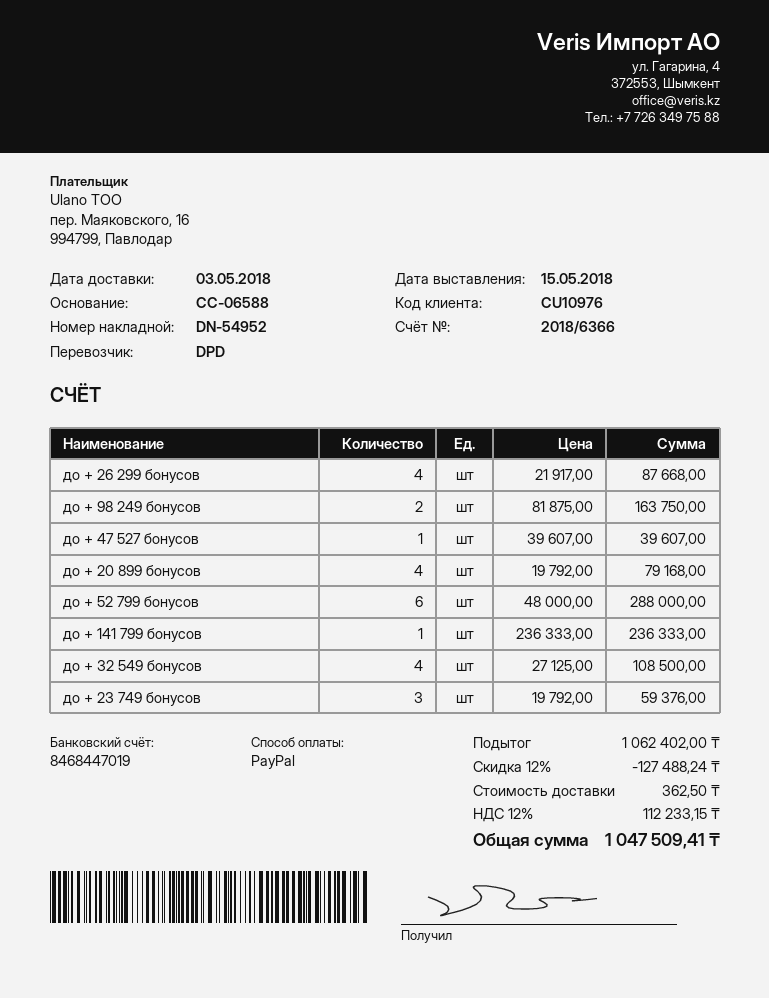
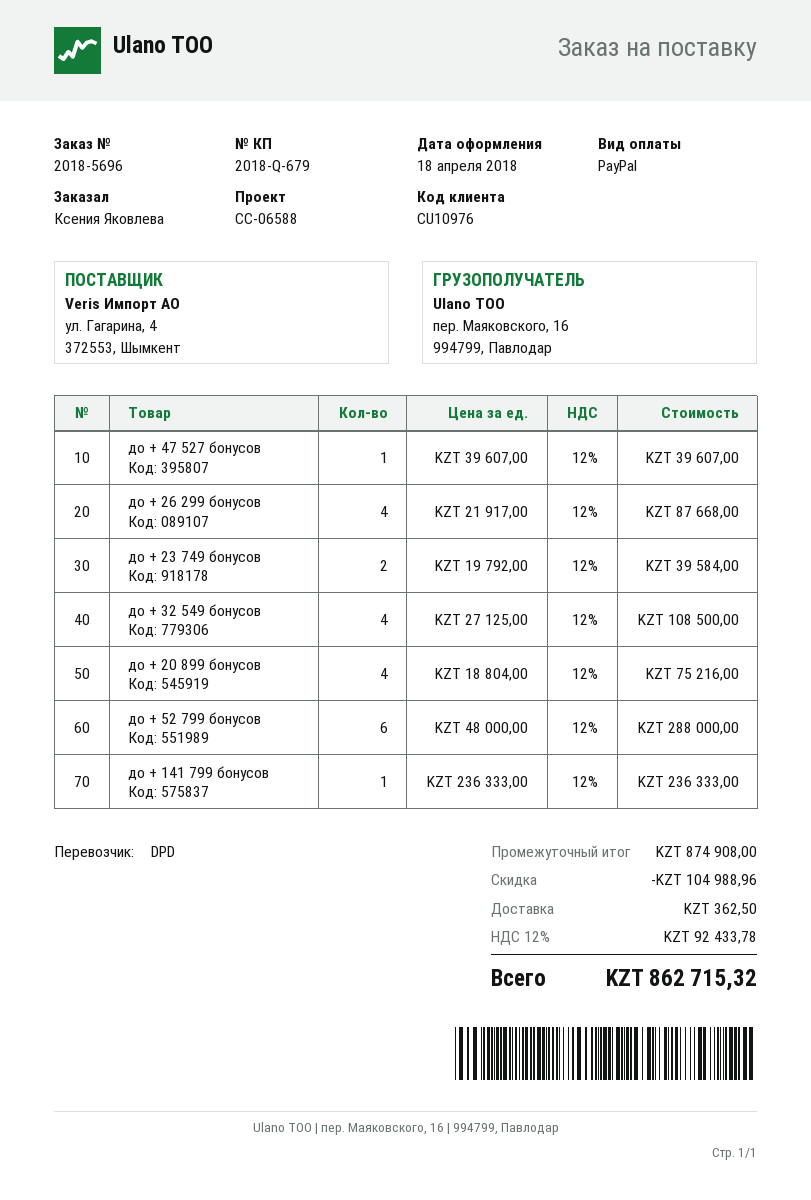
до + 98 249 бонусов: 2 x 81875.00 = 163750.00 -> none
до + 20 899 бонусов: 4 x 19792.00 = 79168.00 -> 4 x 18804.00 = 75216.00
до + 23 749 бонусов: 3 x 19792.00 = 59376.00 -> 2 x 19792.00 = 39584.00
subtotal: 1062402.00 -> 874908.00
discount: 127488.24 -> 104988.96
tax: 12% = 112233.15 -> 12% = 92433.78
total: 1047509.41 -> 862715.32

